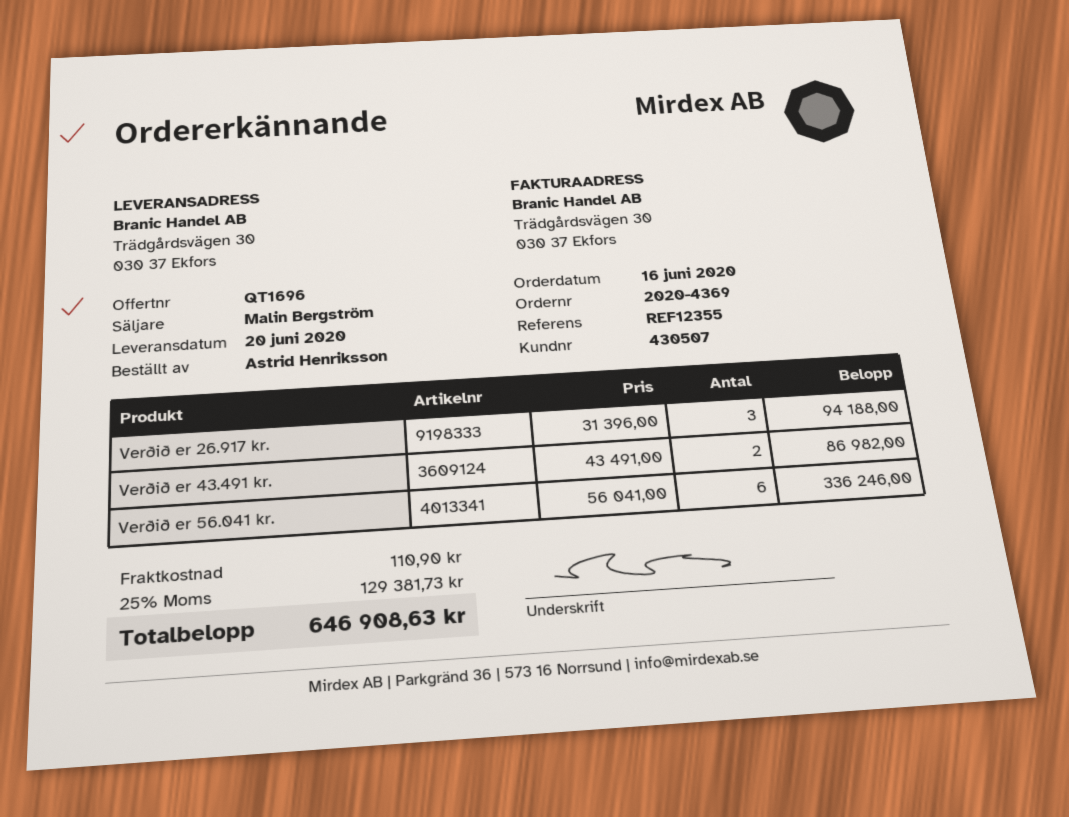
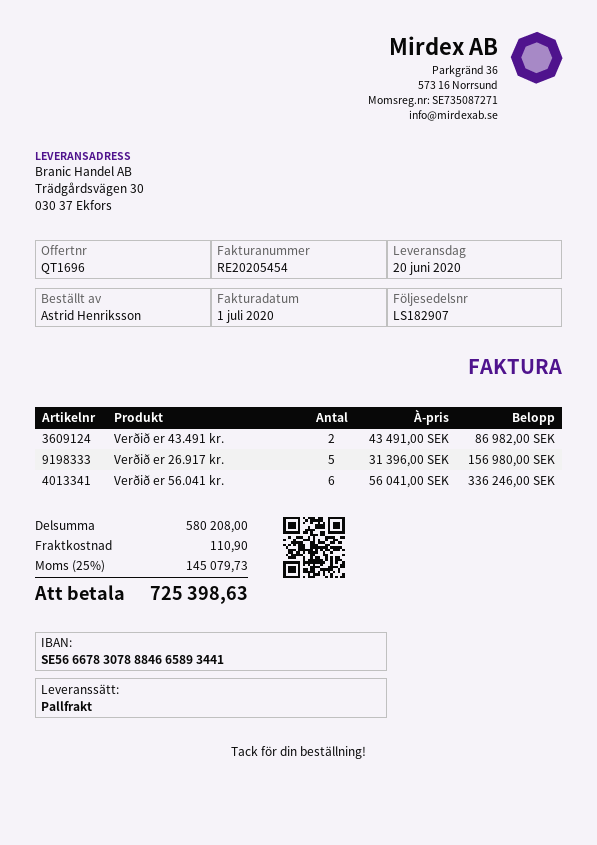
Verðið er 26.917 kr.: 3 x 31396.00 = 94188.00 -> 5 x 31396.00 = 156980.00
tax: 25% = 129381.73 -> 25% = 145079.73
total: 646908.63 -> 725398.63

